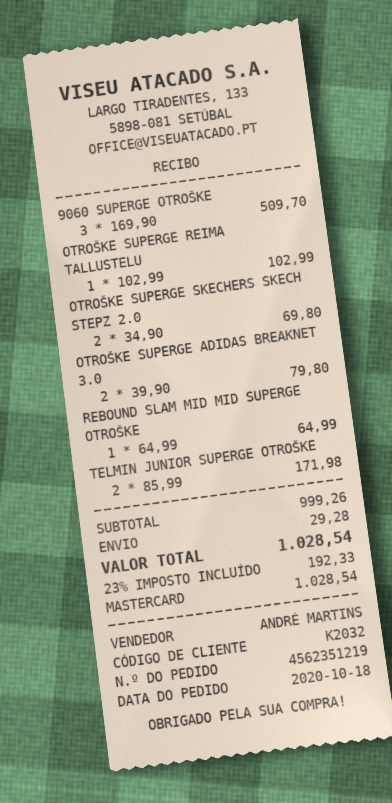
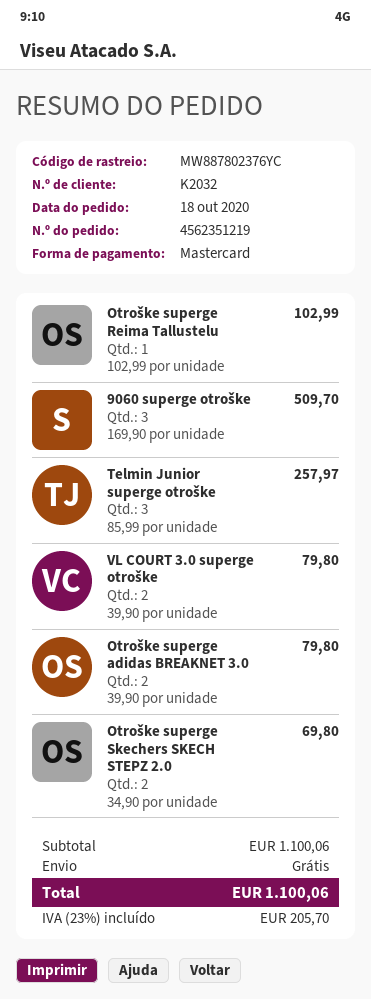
REBOUND SLAM MID MID SUPERGE OTROŠKE: 1 x 64.99 = 64.99 -> none
TELMIN JUNIOR SUPERGE OTROŠKE: 2 x 85.99 = 171.98 -> 3 x 85.99 = 257.97
VL COURT 3.0 superge otroške: none -> 2 x 39.90 = 79.80
subtotal: 999.26 -> 1100.06
shipping: 29.28 -> 0.00
tax: 23% = 192.33 -> 23% = 205.70
total: 1028.54 -> 1100.06

